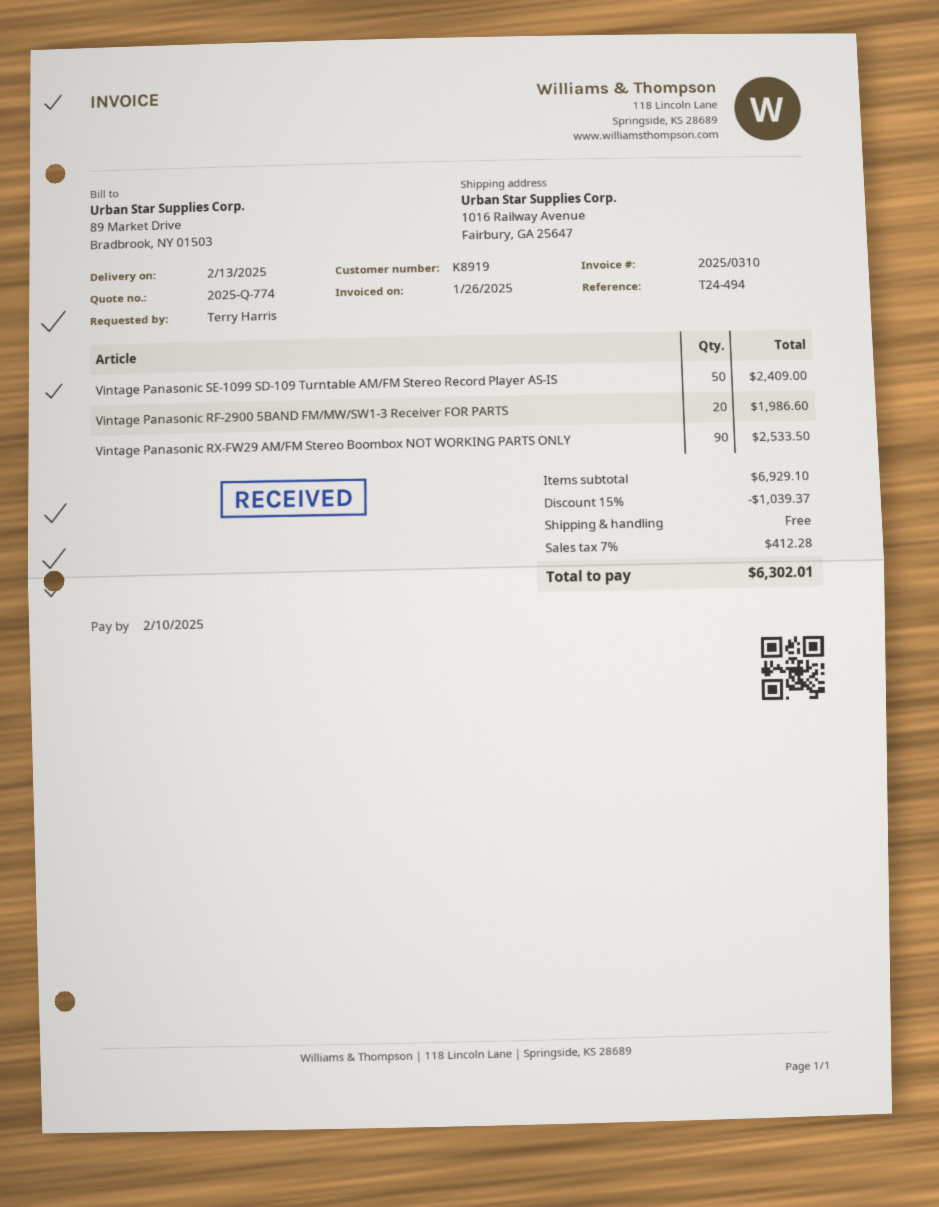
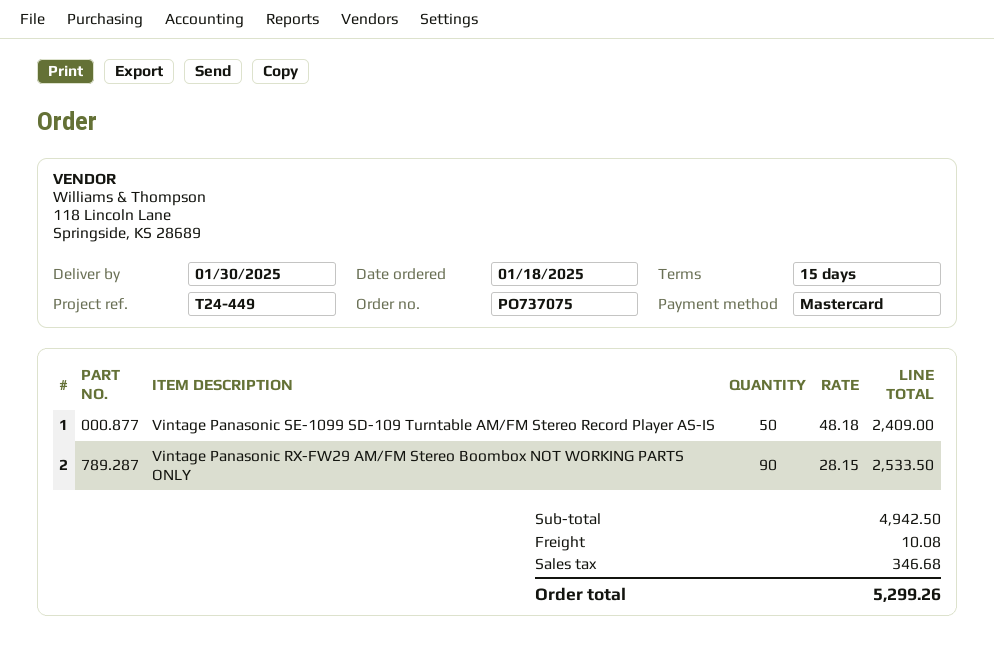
delivery date: 2025-02-13 -> 2025-01-30
reference: T24-494 -> T24-449
Vintage Panasonic RF-2900 5BAND FM/MW/SW1-3 Receiver FOR PARTS: 20 for 1986.60 -> none
subtotal: 6929.10 -> 4942.50
discount: 15% = 1039.37 -> none
shipping: 0.00 -> 10.08
tax: 412.28 -> 346.68
total: 6302.01 -> 5299.26

